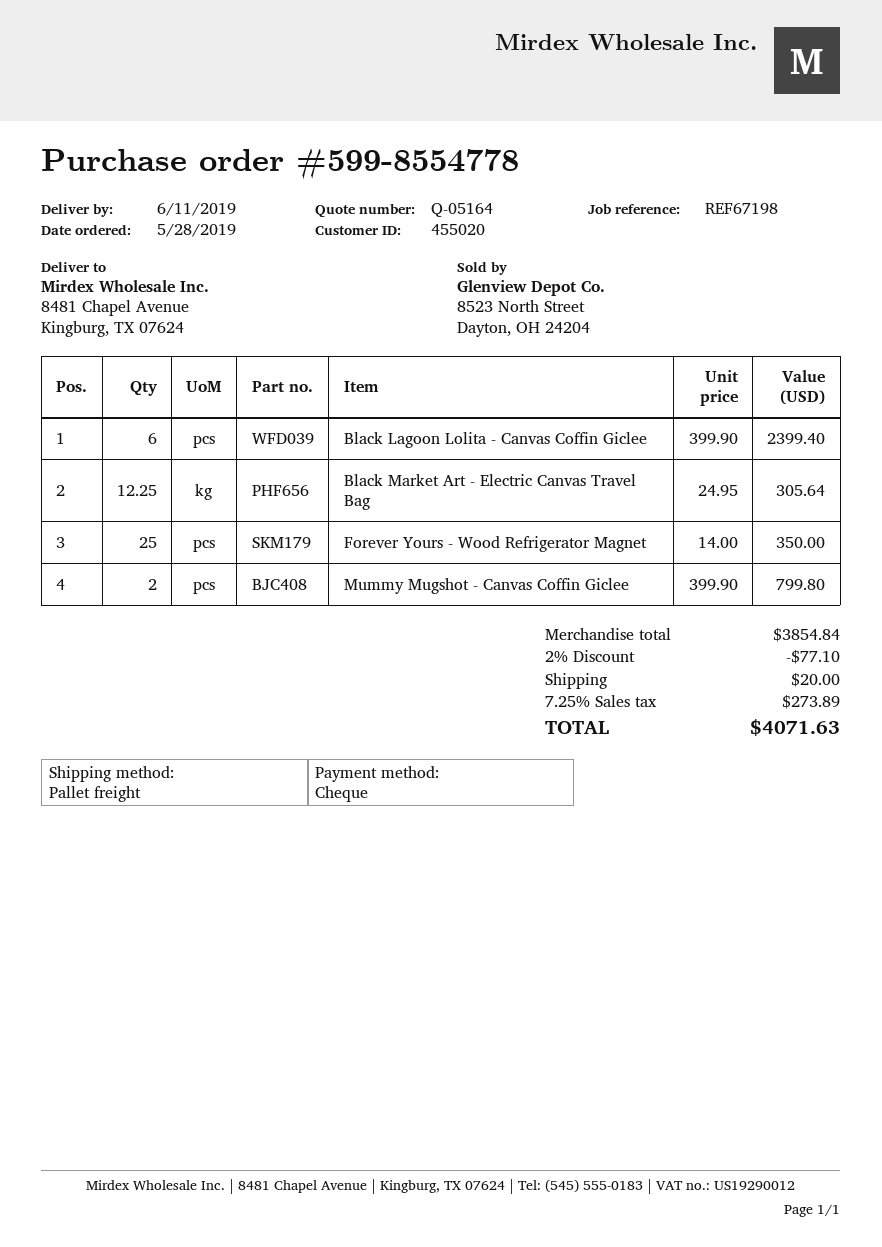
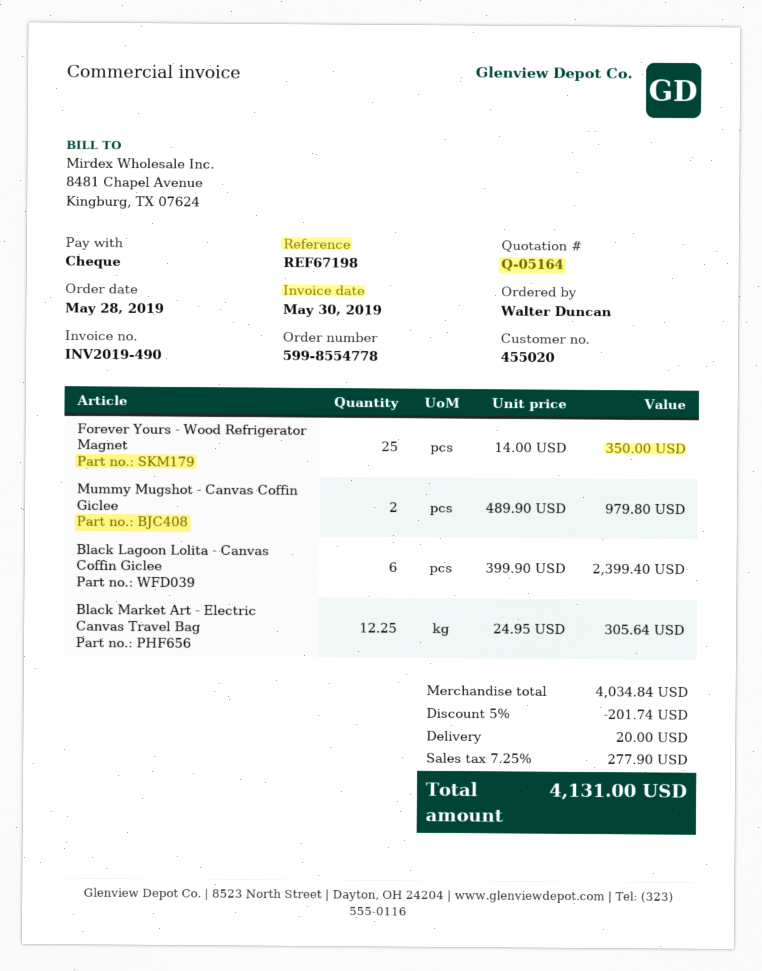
Mummy Mugshot - Canvas Coffin Giclee: 2 x 399.90 = 799.80 -> 2 x 489.90 = 979.80
subtotal: 3854.84 -> 4034.84
discount: 2% = 77.10 -> 5% = 201.74
tax: 7.25% = 273.89 -> 7.25% = 277.90
total: 4071.63 -> 4131.00

